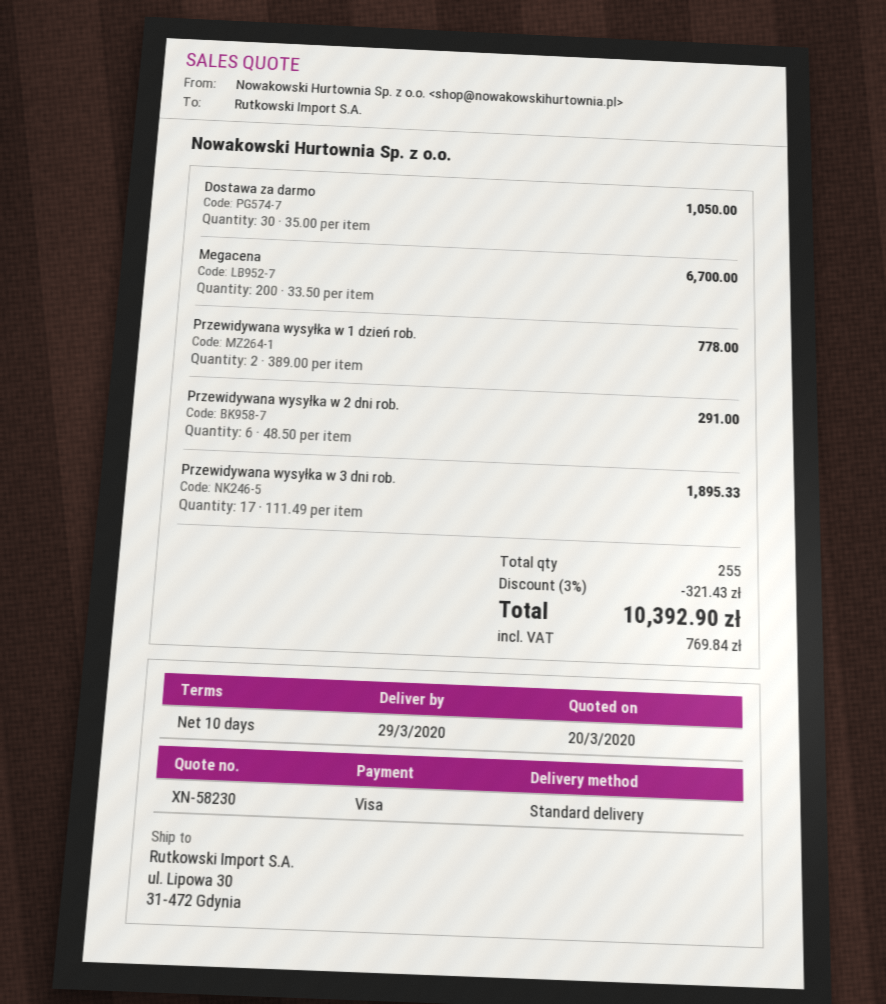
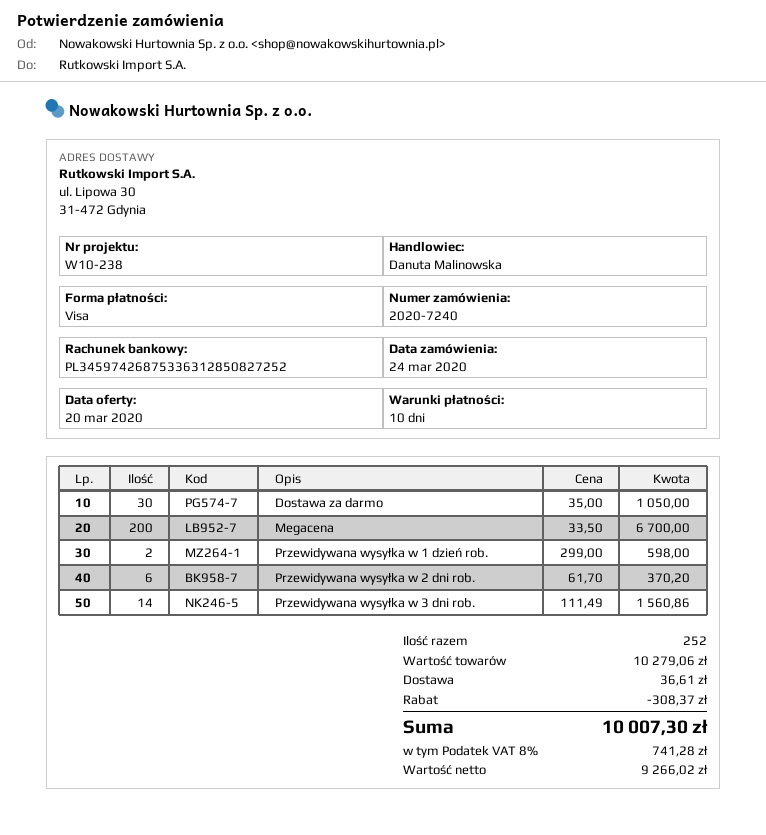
Przewidywana wysyłka w 1 dzień rob.: 2 x 389.00 = 778.00 -> 2 x 299.00 = 598.00
Przewidywana wysyłka w 2 dni rob.: 6 x 48.50 = 291.00 -> 6 x 61.70 = 370.20
Przewidywana wysyłka w 3 dni rob.: 17 x 111.49 = 1895.33 -> 14 x 111.49 = 1560.86
total quantity: 255 -> 252
discount: 321.43 -> 308.37
shipping: none -> 36.61
tax: 769.84 -> 741.28
total: 10392.90 -> 10007.30

